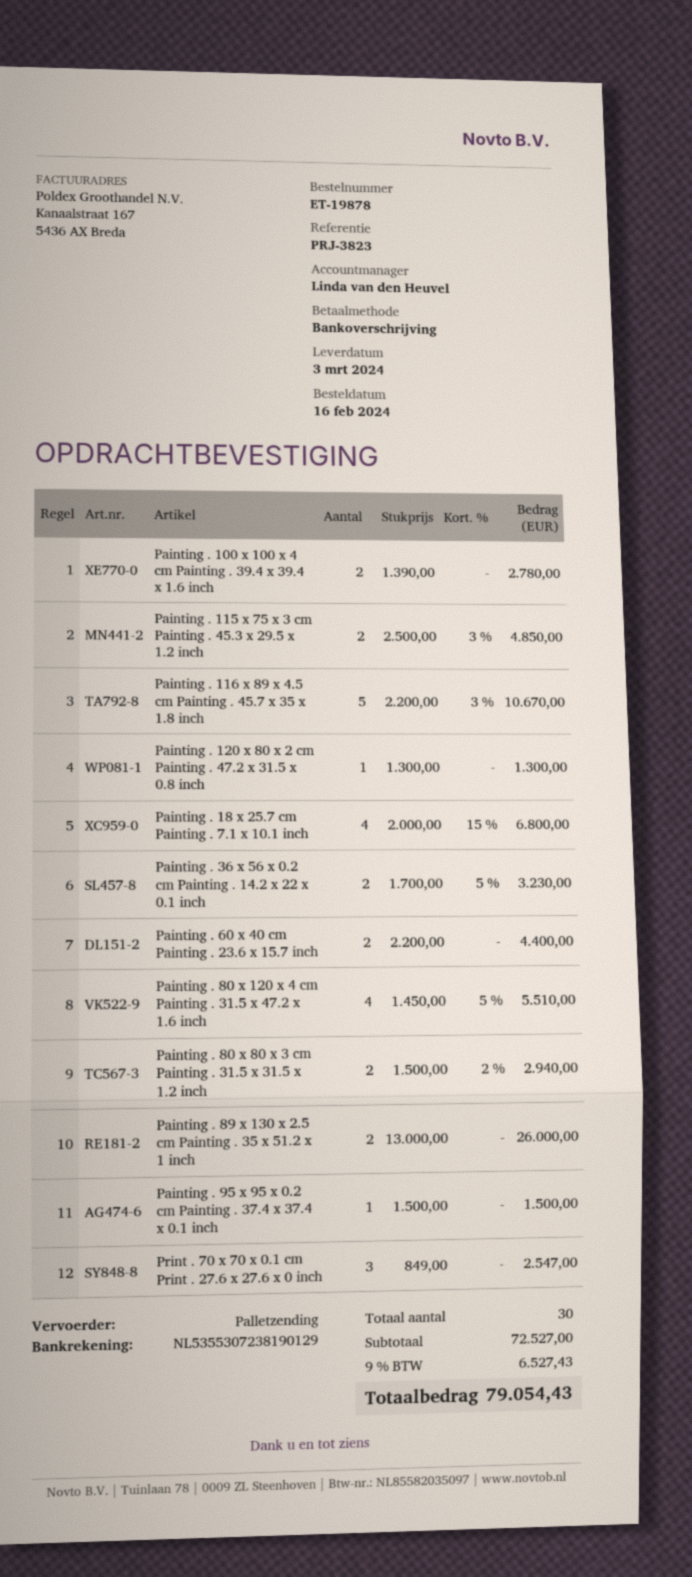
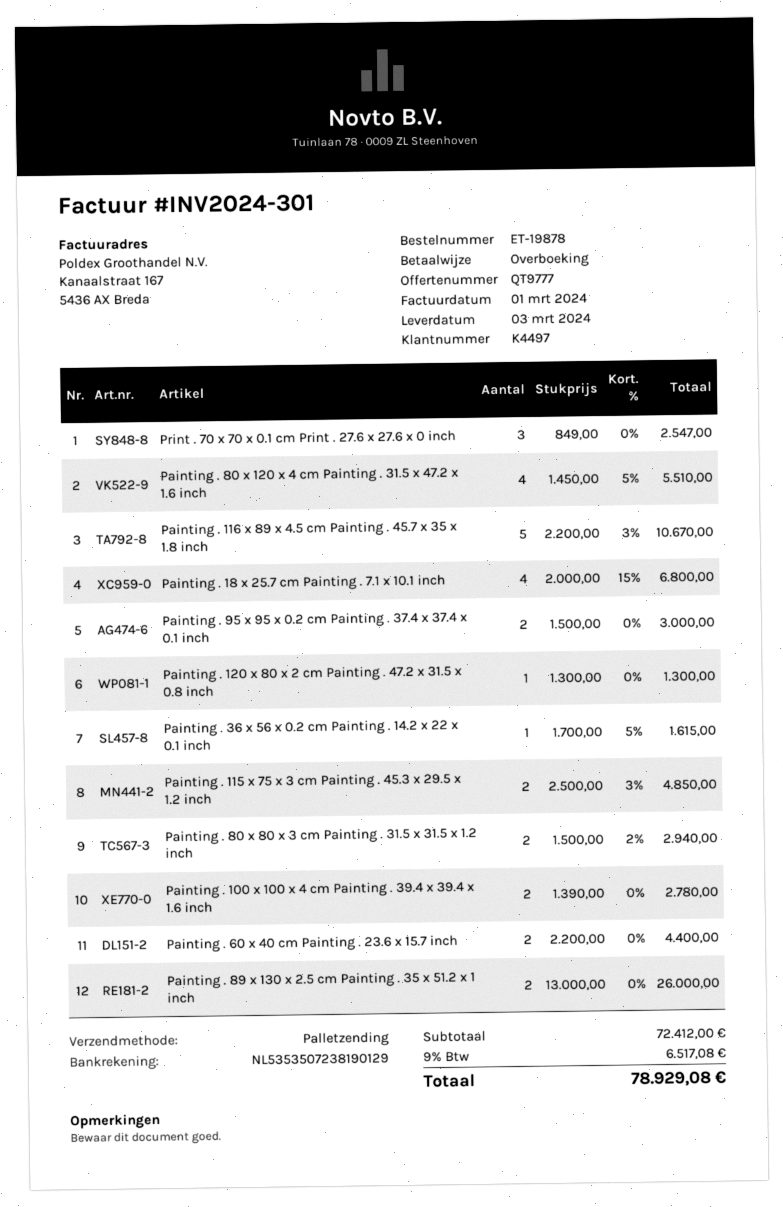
bank account: NL5355307238190129 -> NL5353507238190129
Painting . 36 x 56 x 0.2 cm Painting . 14.2 x 22 x 0.1 inch: 2 x 1700.00 - 5% = 3230.00 -> 1 x 1700.00 - 5% = 1615.00
Painting . 95 x 95 x 0.2 cm Painting . 37.4 x 37.4 x 0.1 inch: 1 x 1500.00 = 1500.00 -> 2 x 1500.00 = 3000.00
subtotal: 72527.00 -> 72412.00
tax: 9% = 6527.43 -> 9% = 6517.08
total: 79054.43 -> 78929.08

